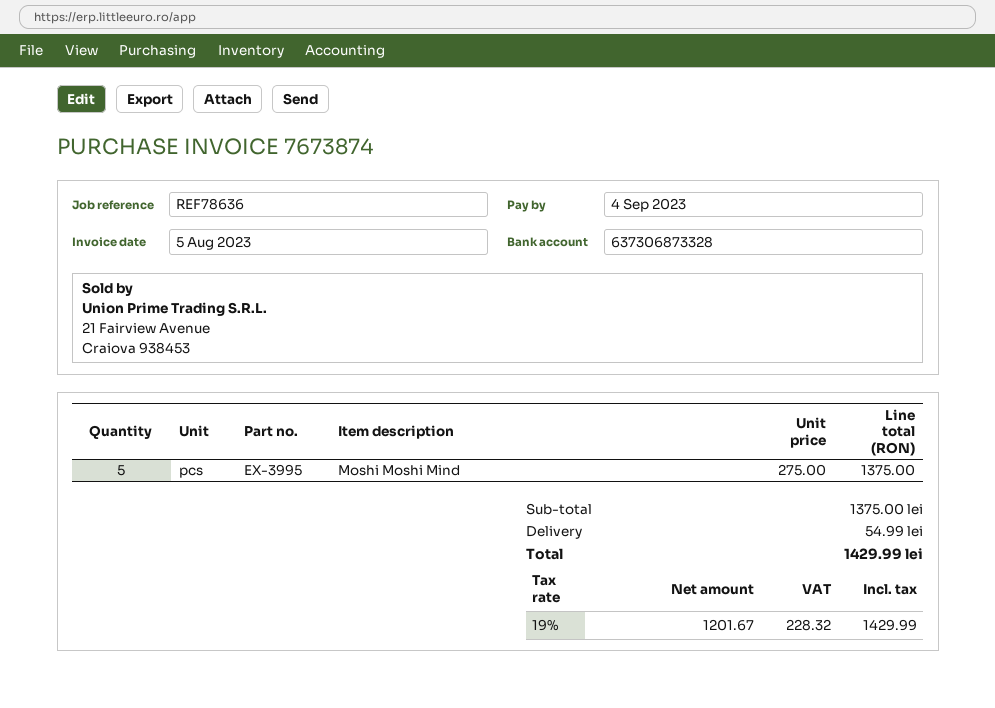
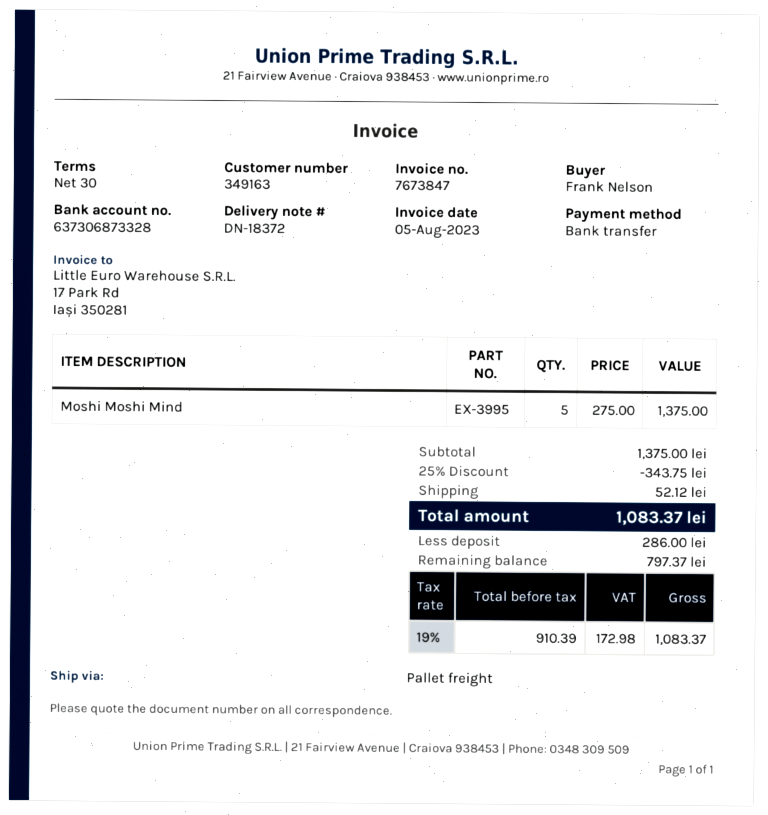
invoice number: 7673874 -> 7673847
discount: none -> 25% = 343.75
shipping: 54.99 -> 52.12
net: 1201.67 -> 910.39
tax: 19% = 228.32 -> 19% = 172.98
total: 1429.99 -> 1083.37

